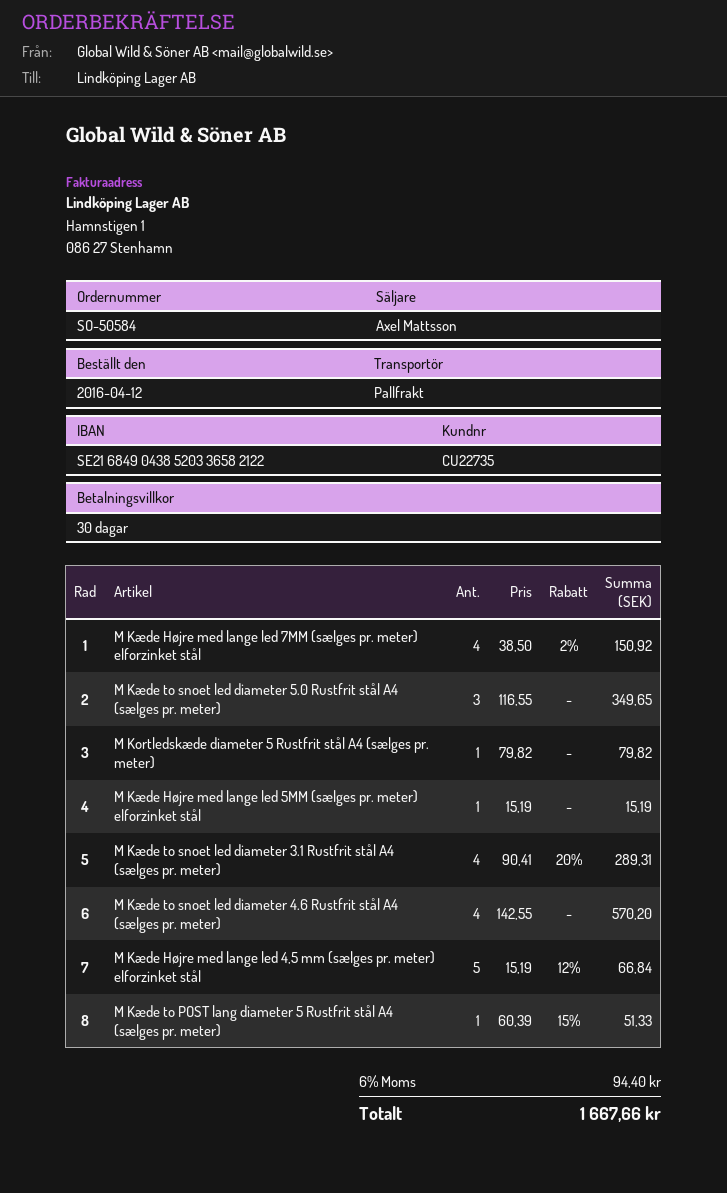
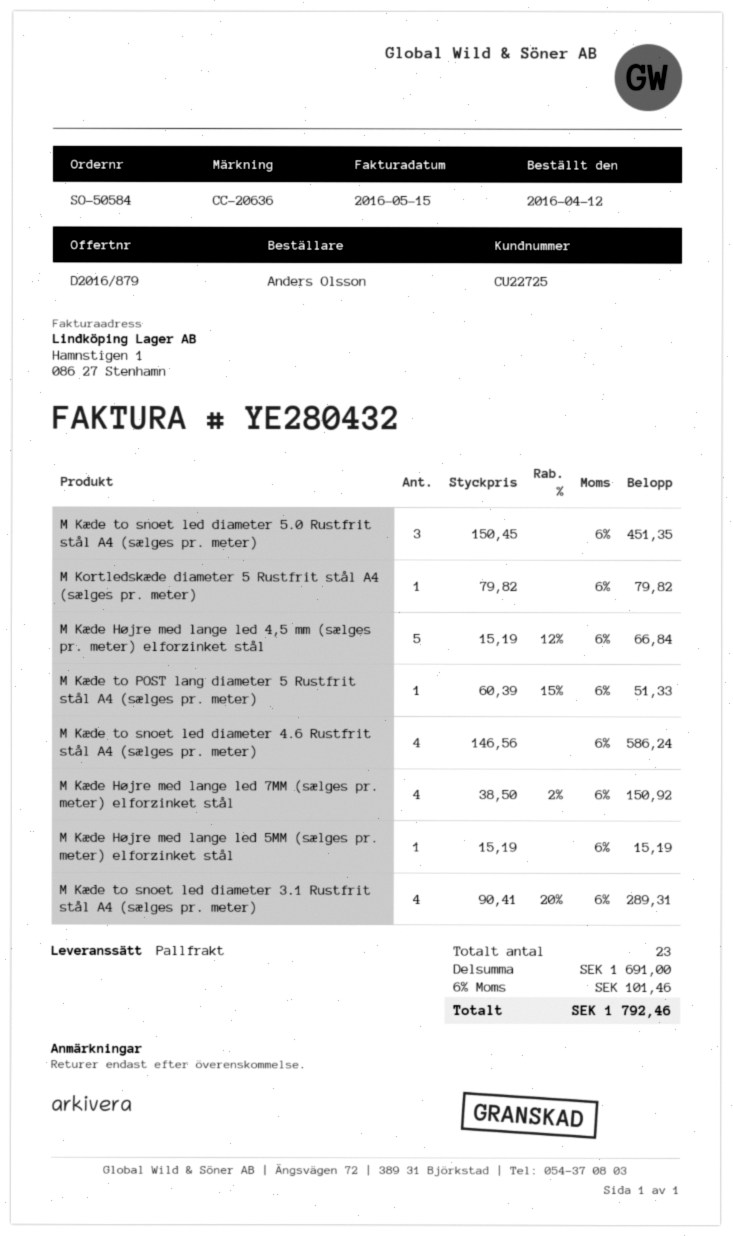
customer number: CU22735 -> CU22725
M Kæde to snoet led diameter 5.0 Rustfrit stål A4 (sælges pr. meter): 3 x 116.55 = 349.65 -> 3 x 150.45 = 451.35
M Kæde to snoet led diameter 4.6 Rustfrit stål A4 (sælges pr. meter): 4 x 142.55 = 570.20 -> 4 x 146.56 = 586.24
tax: 6% = 94.40 -> 6% = 101.46
total: 1667.66 -> 1792.46

